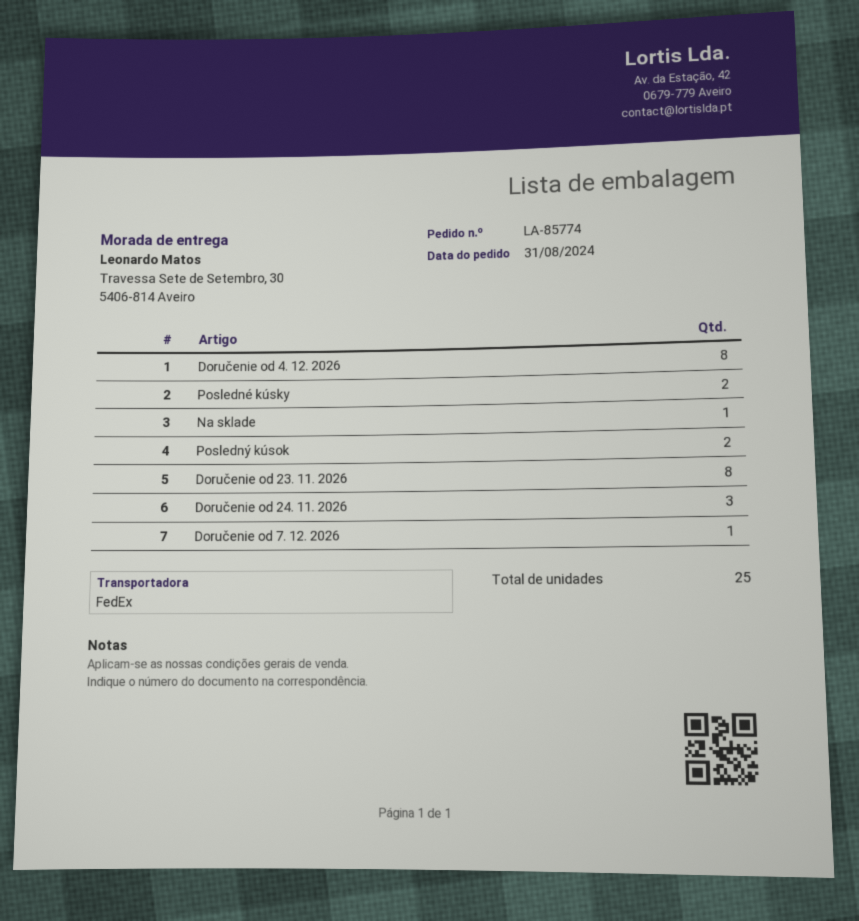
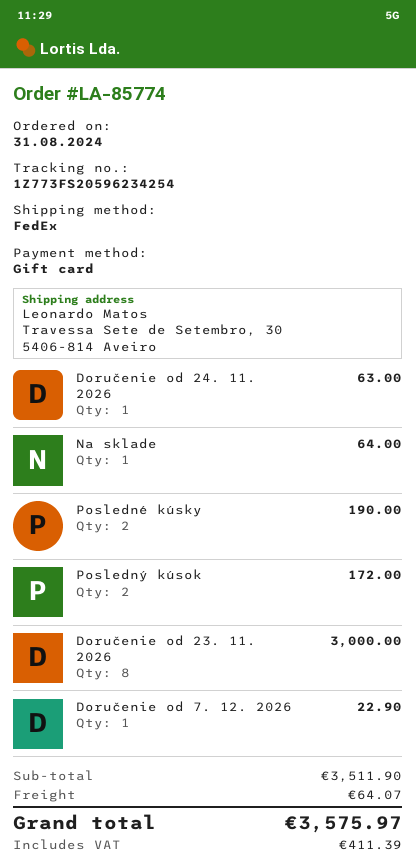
Doručenie od 4. 12. 2026: 8 -> none
Doručenie od 24. 11. 2026: 3 -> 1

